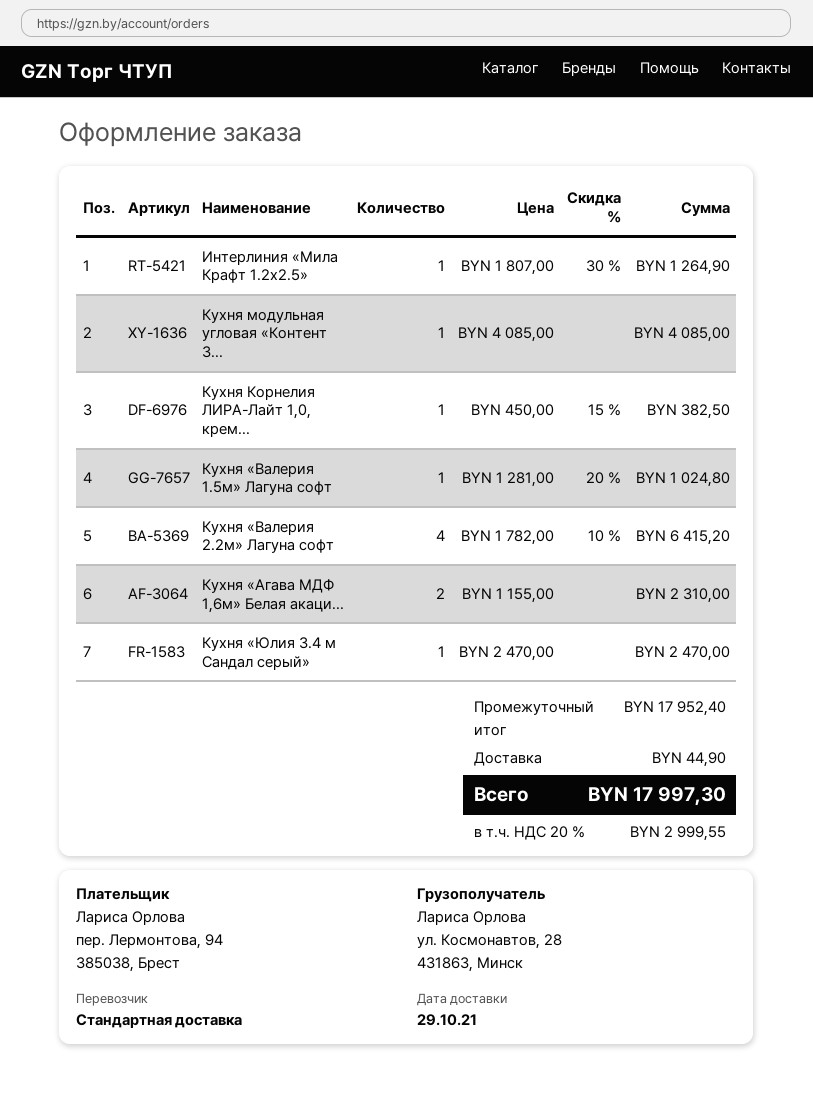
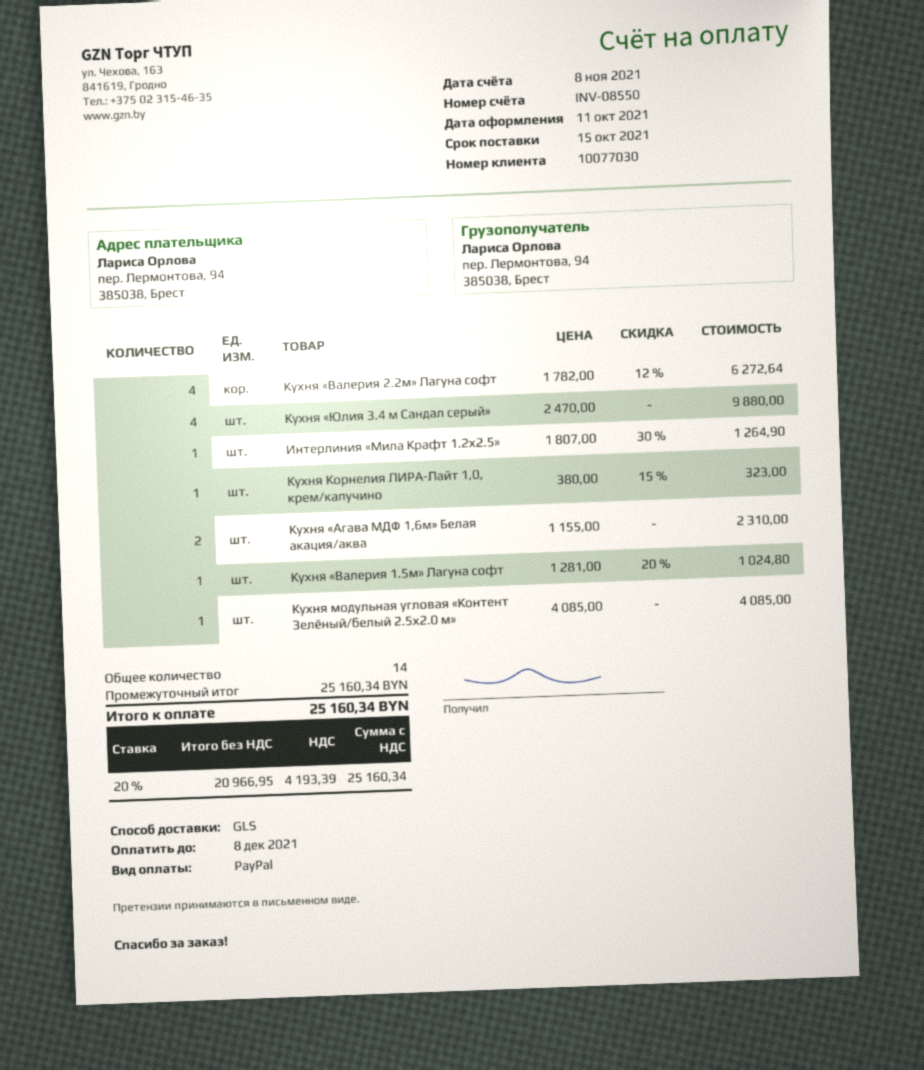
delivery date: 2021-10-29 -> 2021-10-15
shipping method: standard -> GLS
ship to: ул. Космонавтов, 28, 431863, Минск -> пер. Лермонтова, 94, 385038, Брест
Кухня Корнелия ЛИРА-Лайт 1,0, крем...: 1 x 450.00 - 15% = 382.50 -> 1 x 380.00 - 15% = 323.00
Кухня «Валерия 2.2м» Лагуна софт: 4 x 1782.00 - 10% = 6415.20 -> 4 x 1782.00 - 12% = 6272.64
Кухня «Юлия 3.4 м Сандал серый»: 1 x 2470.00 = 2470.00 -> 4 x 2470.00 = 9880.00
subtotal: 17952.40 -> 25160.34
shipping: 44.90 -> none
tax: 20% = 2999.55 -> 20% = 4193.39
total: 17997.30 -> 25160.34

